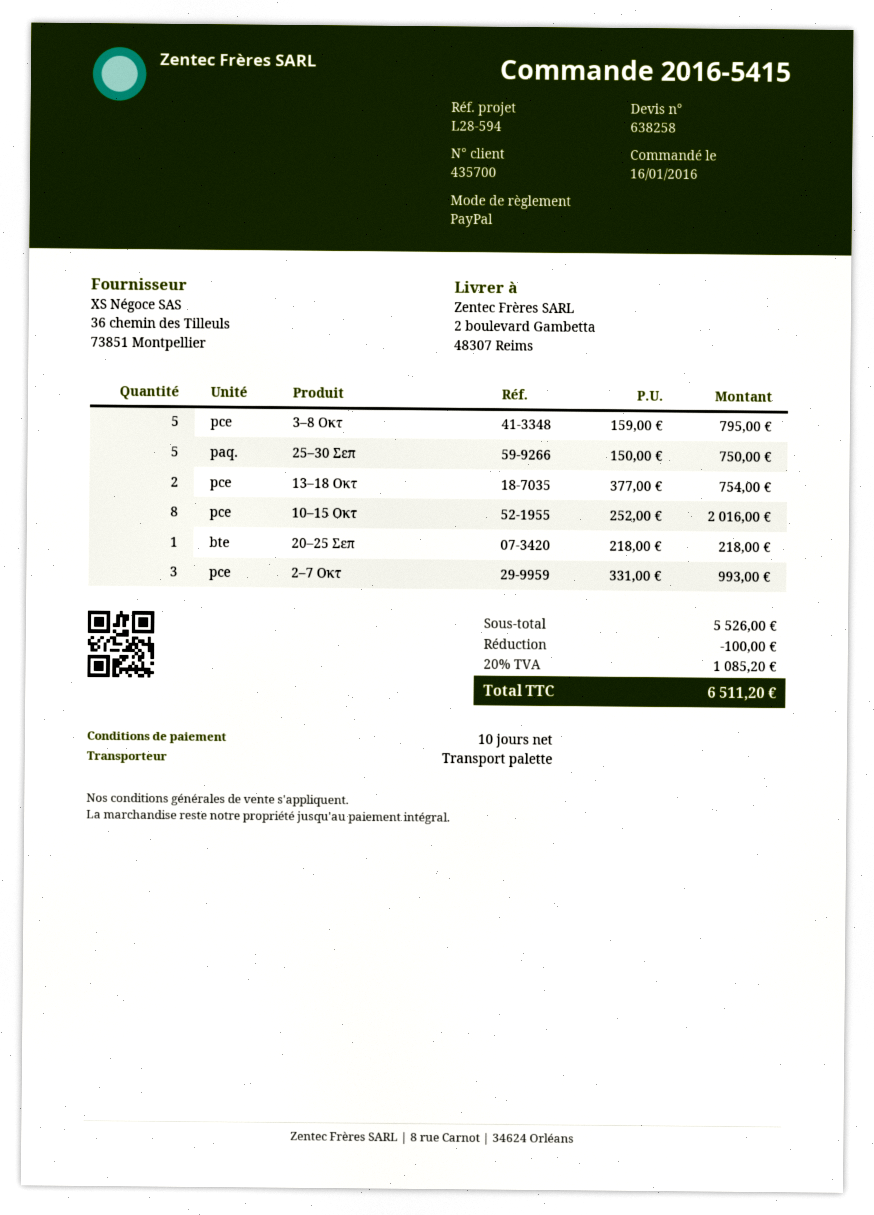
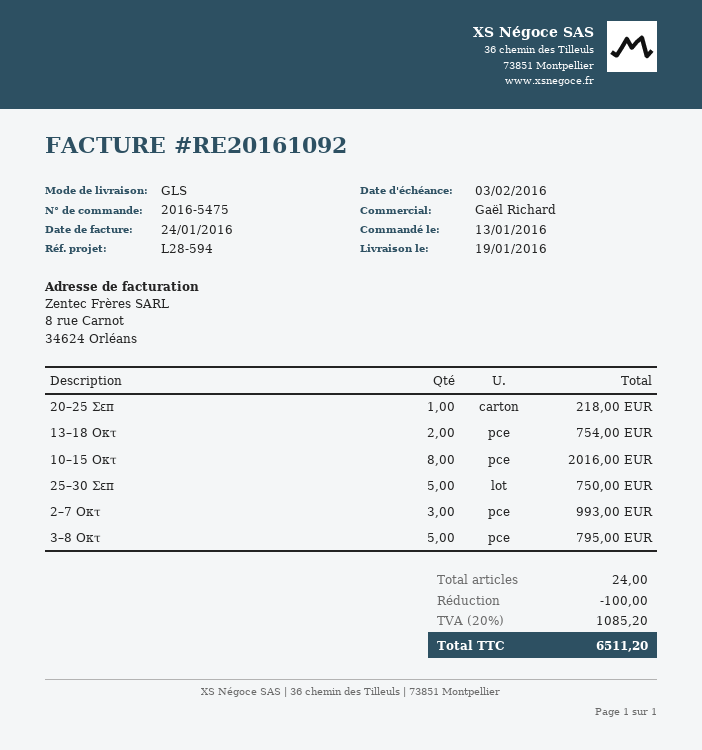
order number: 2016-5415 -> 2016-5475
order date: 2016-01-16 -> 2016-01-13
shipping method: pallet freight -> GLS

